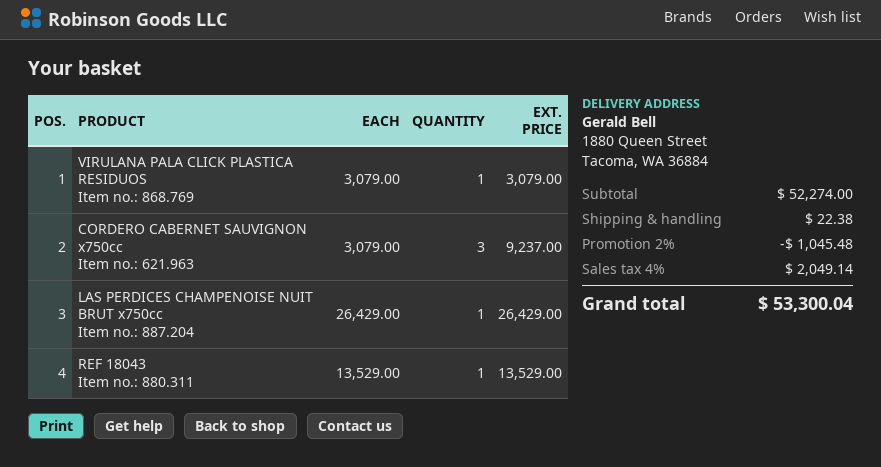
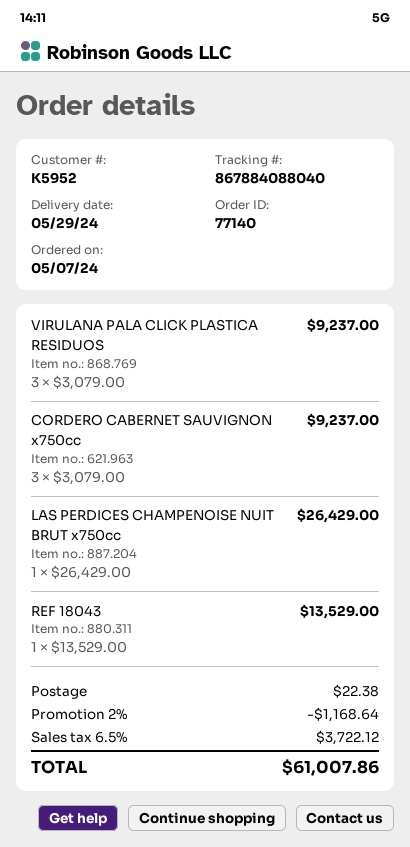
VIRULANA PALA CLICK PLASTICA RESIDUOS: 1 x 3079.00 = 3079.00 -> 3 x 3079.00 = 9237.00
discount: 2% = 1045.48 -> 2% = 1168.64
tax: 4% = 2049.14 -> 6.5% = 3722.12
total: 53300.04 -> 61007.86

